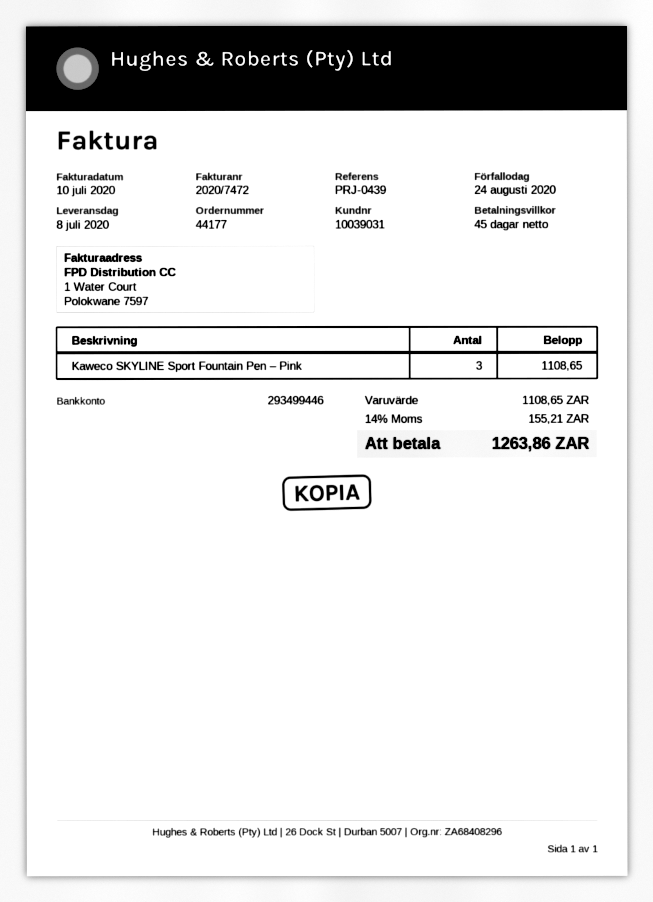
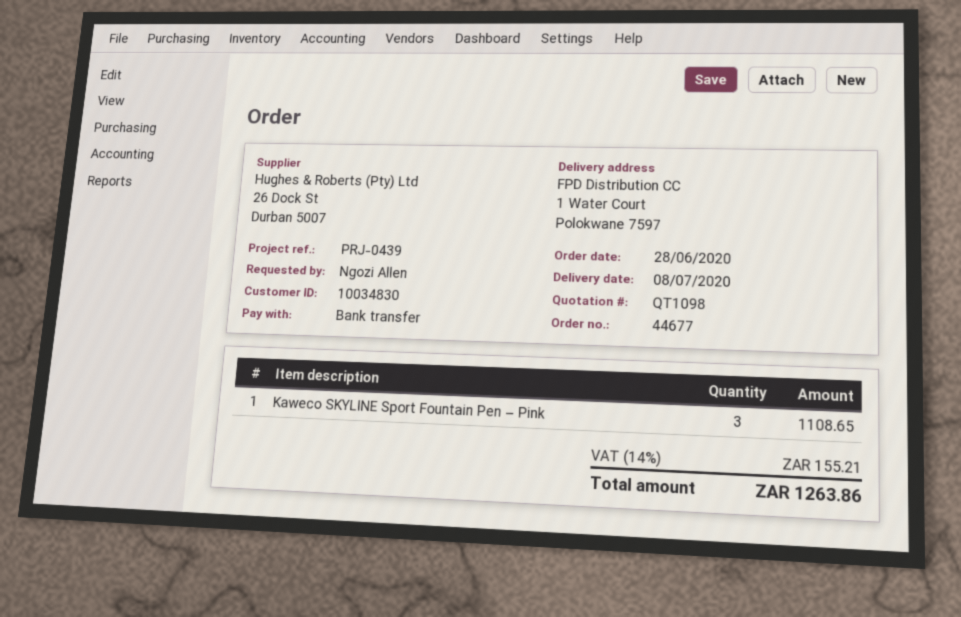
order number: 44177 -> 44677
customer number: 10039031 -> 10034830

